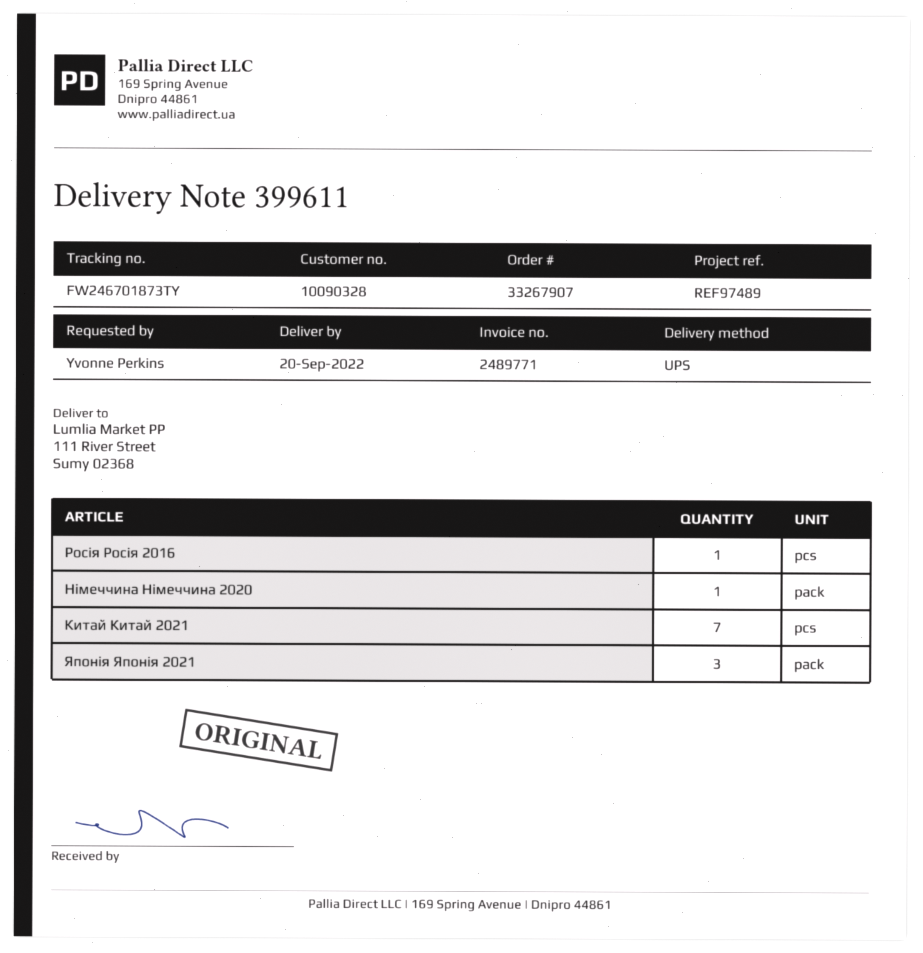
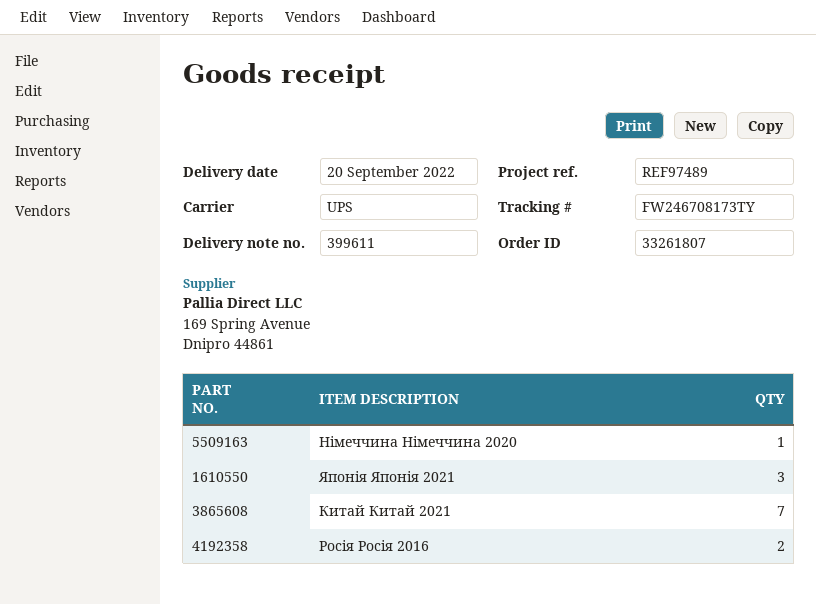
order number: 33267907 -> 33261807
tracking number: FW246701873TY -> FW246708173TY
Росія Росія 2016: 1 -> 2

